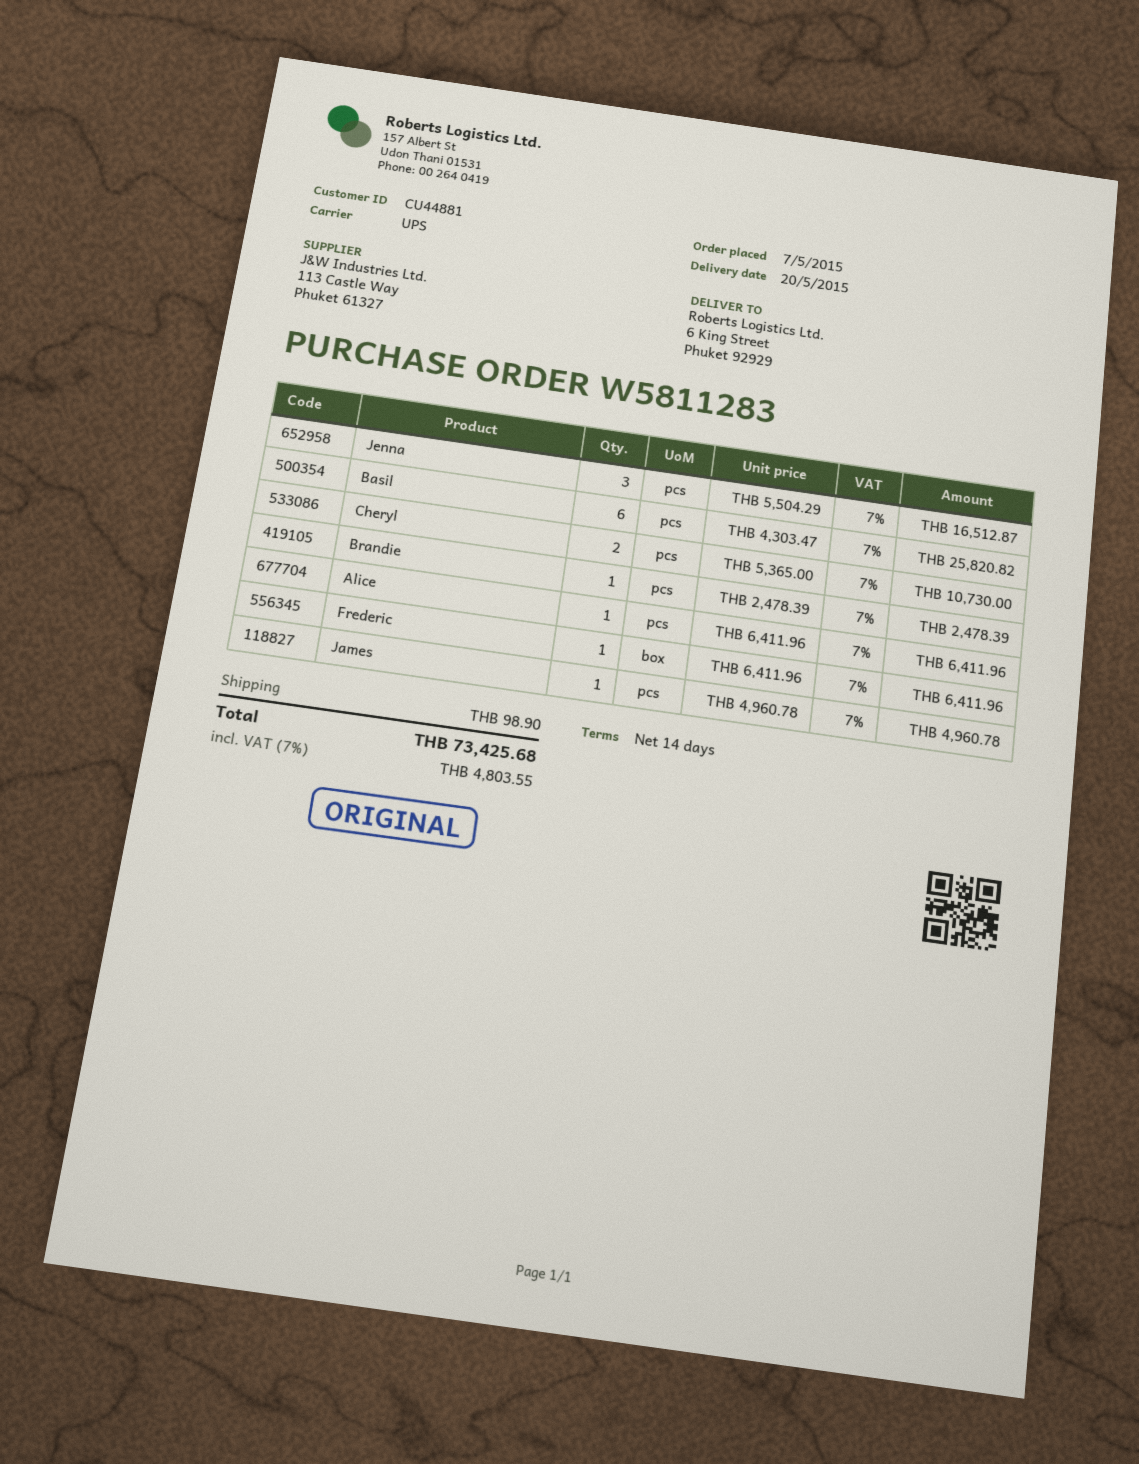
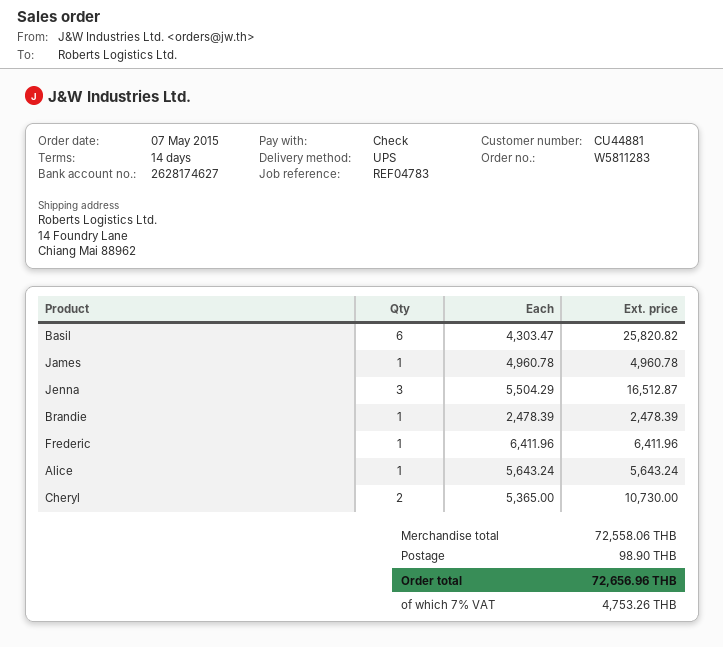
ship to: 6 King Street, Phuket 92929 -> 14 Foundry Lane, Chiang Mai 88962
Alice: 1 x 6411.96 = 6411.96 -> 1 x 5643.24 = 5643.24
tax: 7% = 4803.55 -> 7% = 4753.26
total: 73425.68 -> 72656.96

